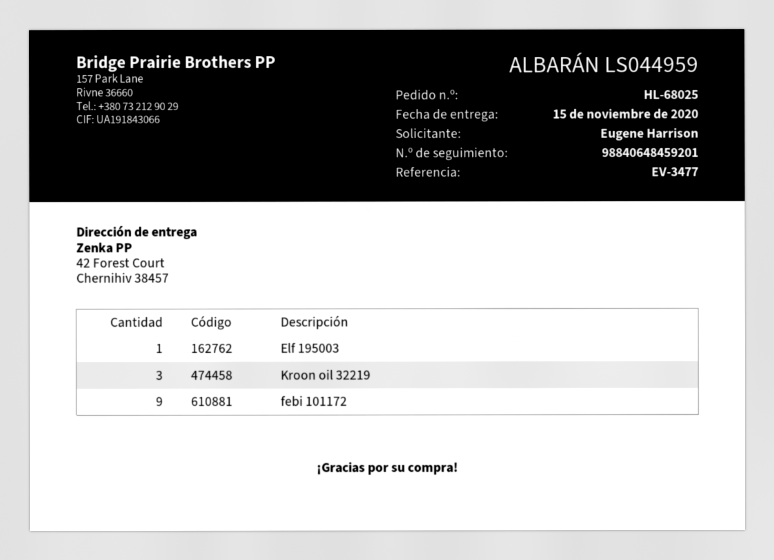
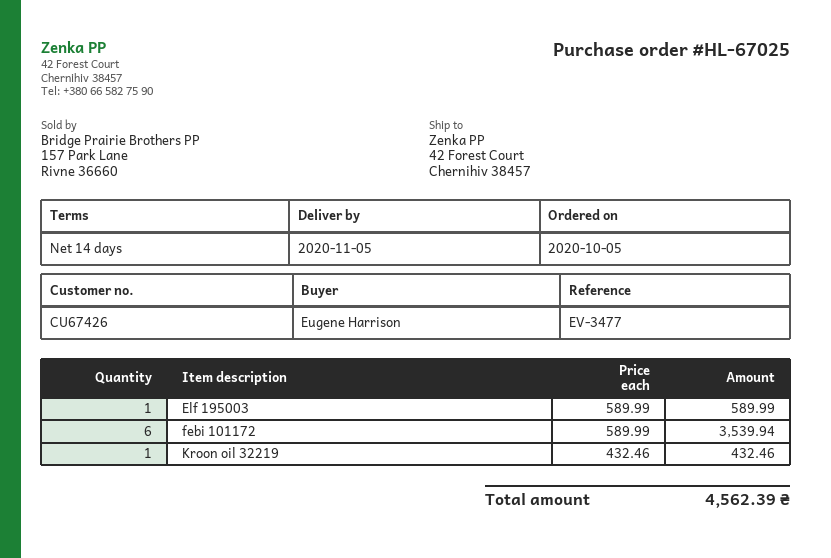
order number: HL-68025 -> HL-67025
delivery date: 2020-11-15 -> 2020-11-05
Kroon oil 32219: 3 -> 1
febi 101172: 9 -> 6

